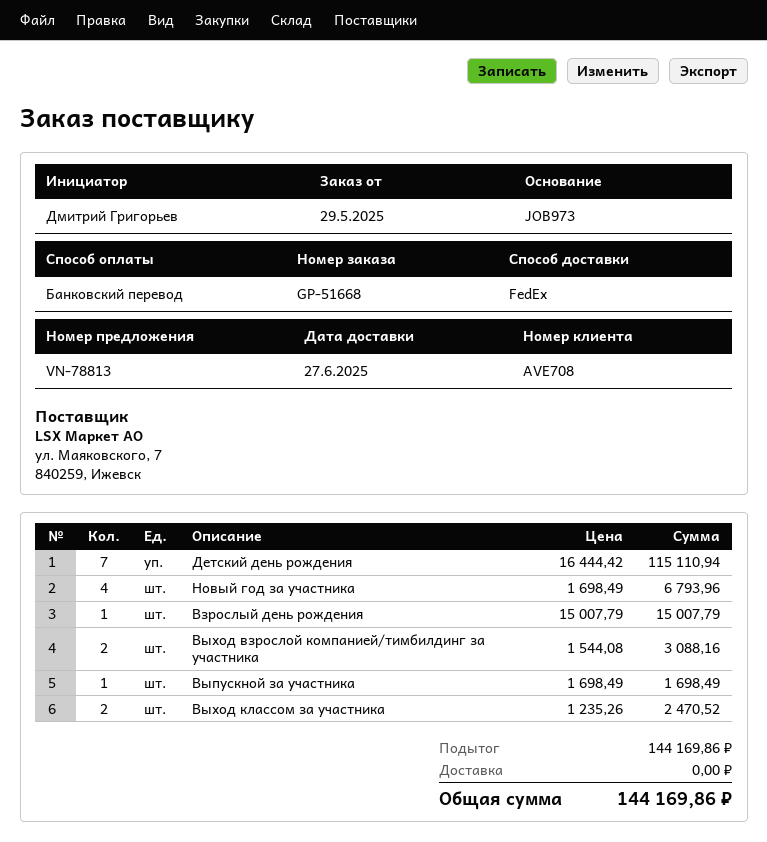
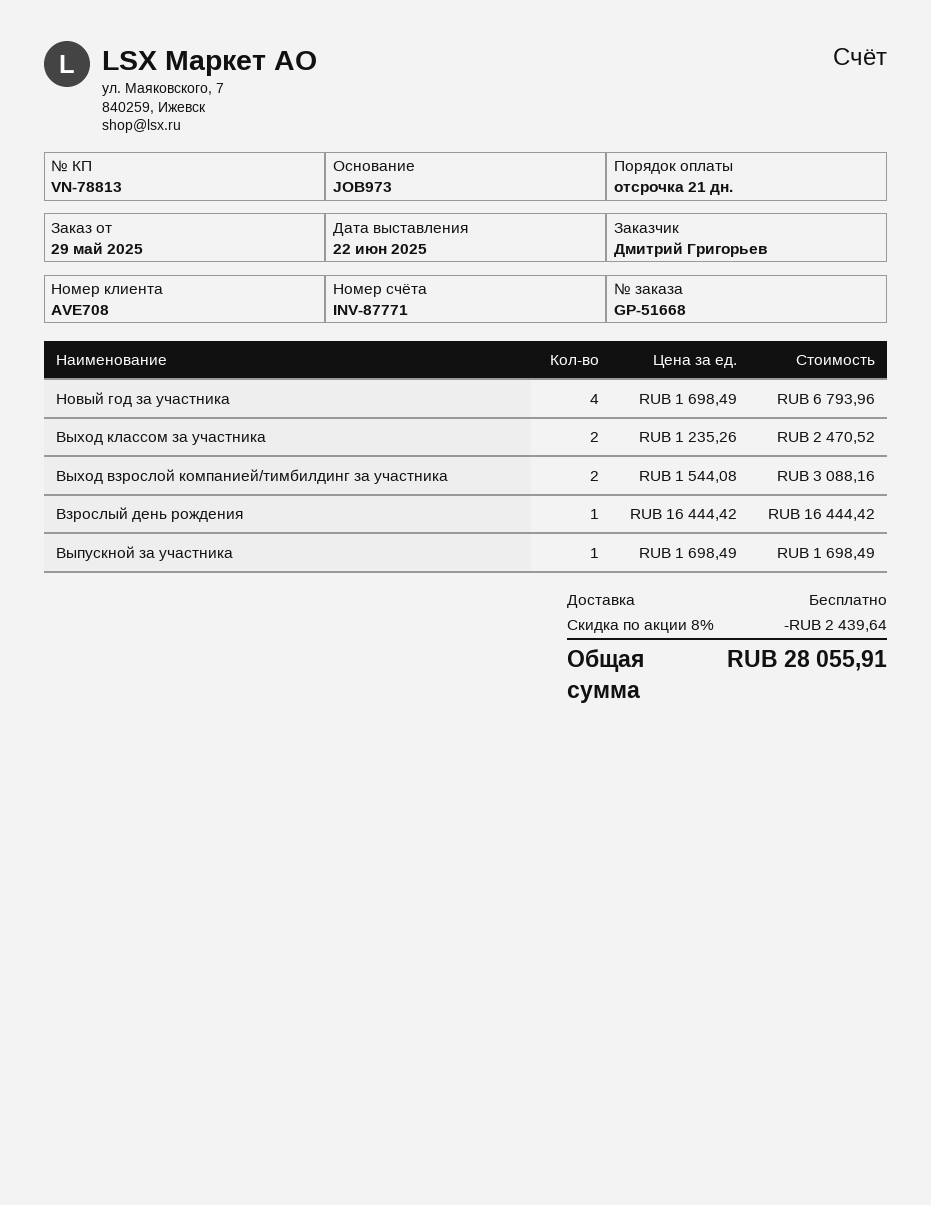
Детский день рождения: 7 x 16444.42 = 115110.94 -> none
Взрослый день рождения: 1 x 15007.79 = 15007.79 -> 1 x 16444.42 = 16444.42
discount: none -> 8% = 2439.64
total: 144169.86 -> 28055.91

